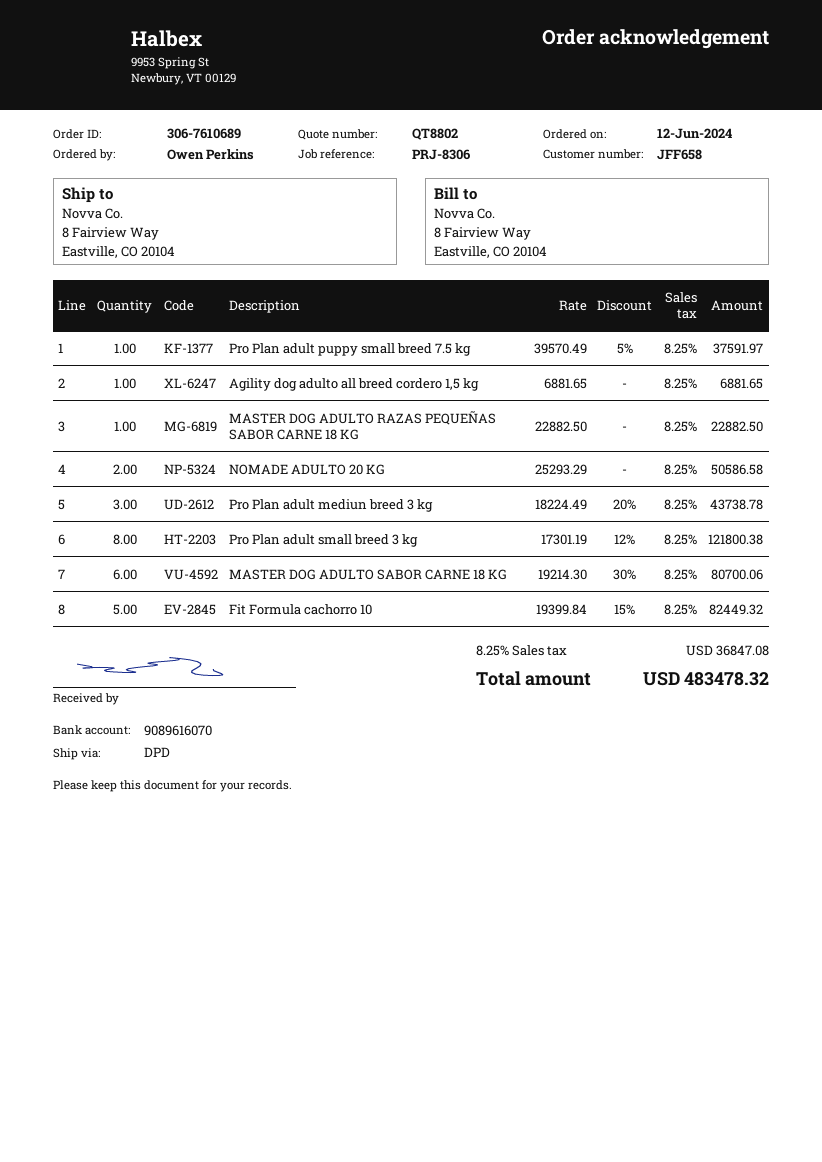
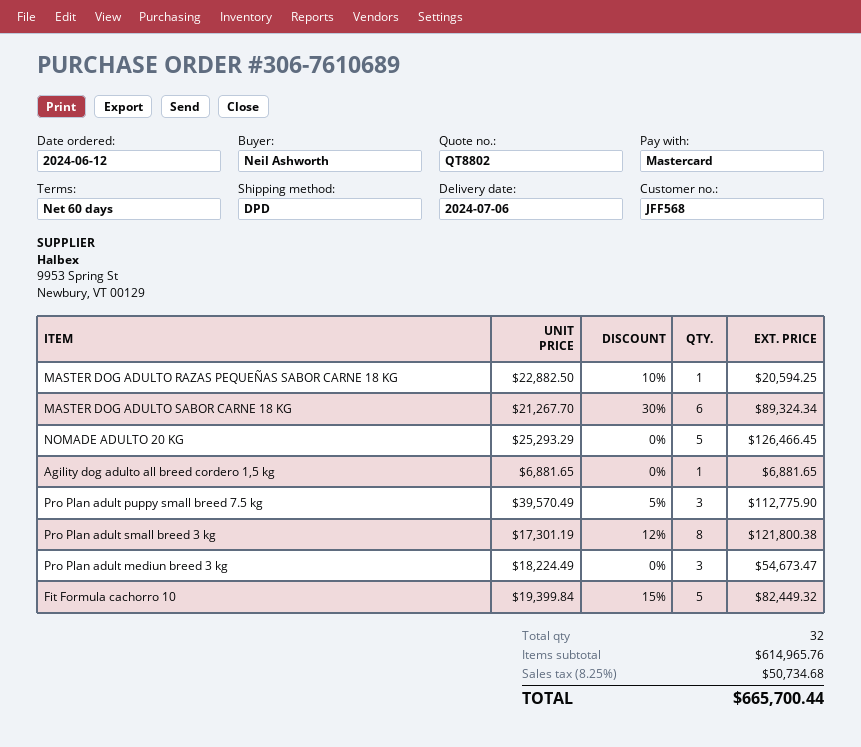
customer number: JFF658 -> JFF568
ordered by: Owen Perkins -> Neil Ashworth
Pro Plan adult puppy small breed 7.5 kg: 1 x 39570.49 - 5% = 37591.97 -> 3 x 39570.49 - 5% = 112775.90
MASTER DOG ADULTO RAZAS PEQUEÑAS SABOR CARNE 18 KG: 1 x 22882.50 = 22882.50 -> 1 x 22882.50 - 10% = 20594.25
NOMADE ADULTO 20 KG: 2 x 25293.29 = 50586.58 -> 5 x 25293.29 = 126466.45
Pro Plan adult mediun breed 3 kg: 3 x 18224.49 - 20% = 43738.78 -> 3 x 18224.49 = 54673.47
MASTER DOG ADULTO SABOR CARNE 18 KG: 6 x 19214.30 - 30% = 80700.06 -> 6 x 21267.70 - 30% = 89324.34
tax: 8.25% = 36847.08 -> 8.25% = 50734.68
total: 483478.32 -> 665700.44

